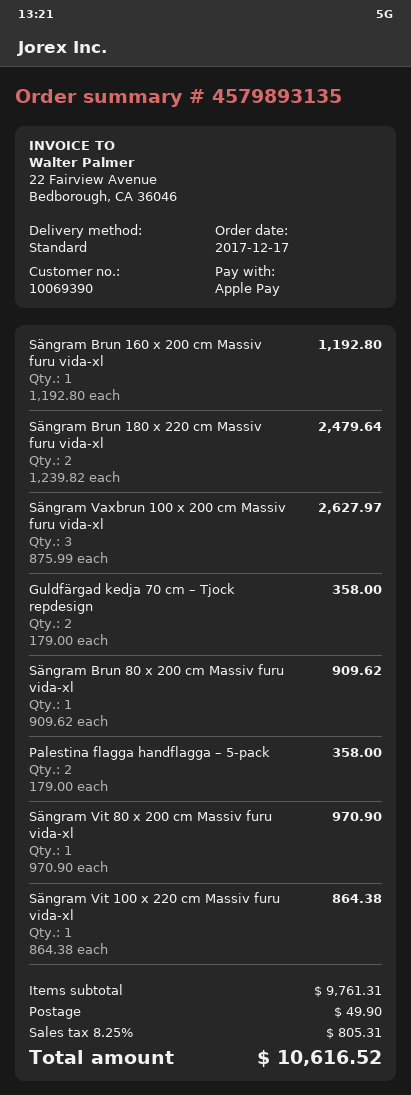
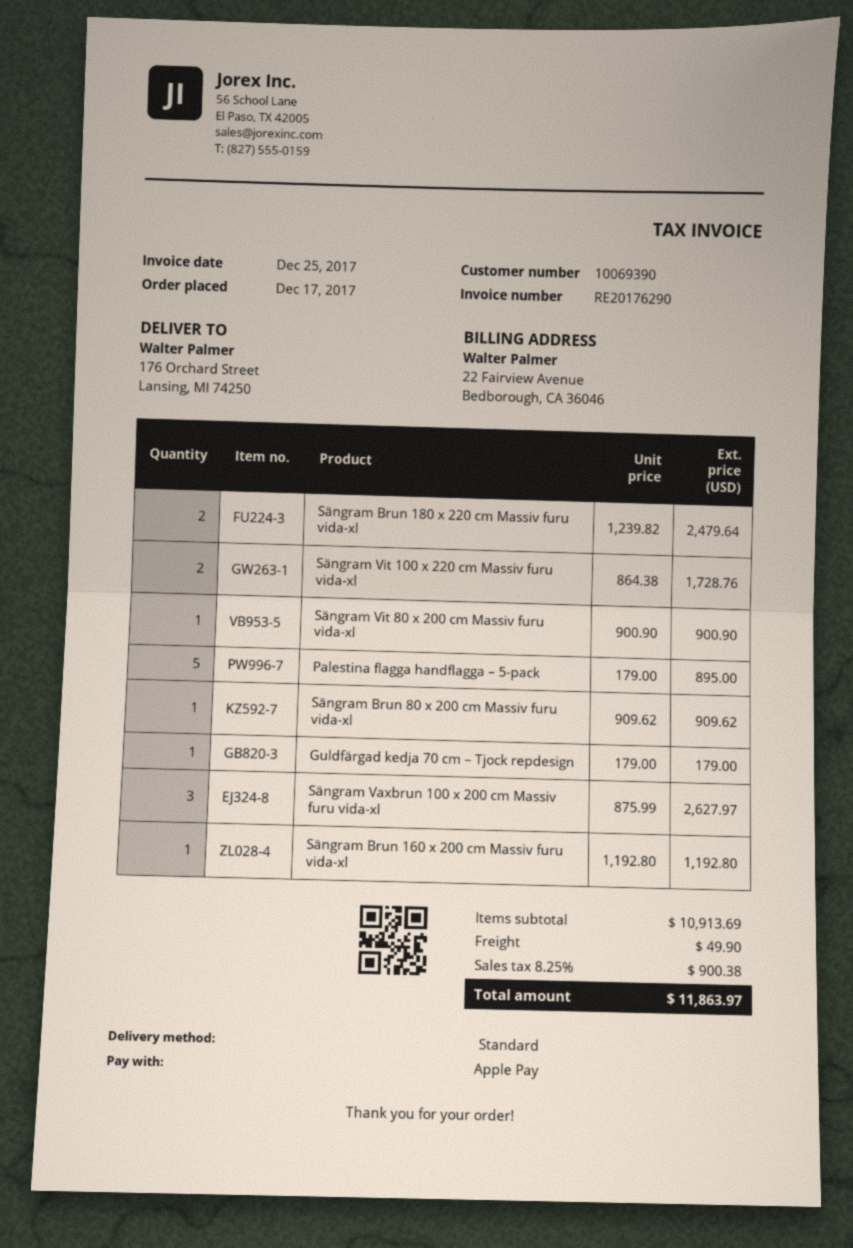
Guldfärgad kedja 70 cm – Tjock repdesign: 2 x 179.00 = 358.00 -> 1 x 179.00 = 179.00
Palestina flagga handflagga – 5-pack: 2 x 179.00 = 358.00 -> 5 x 179.00 = 895.00
Sängram Vit 80 x 200 cm Massiv furu vida-xl: 1 x 970.90 = 970.90 -> 1 x 900.90 = 900.90
Sängram Vit 100 x 220 cm Massiv furu vida-xl: 1 x 864.38 = 864.38 -> 2 x 864.38 = 1728.76
subtotal: 9761.31 -> 10913.69
tax: 8.25% = 805.31 -> 8.25% = 900.38
total: 10616.52 -> 11863.97

